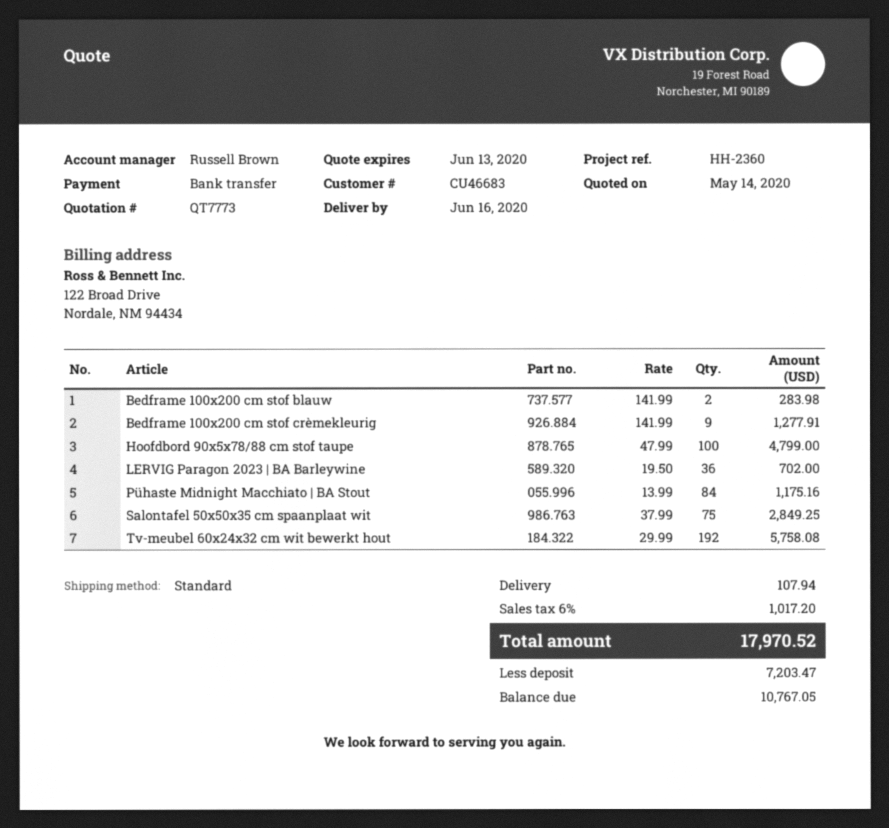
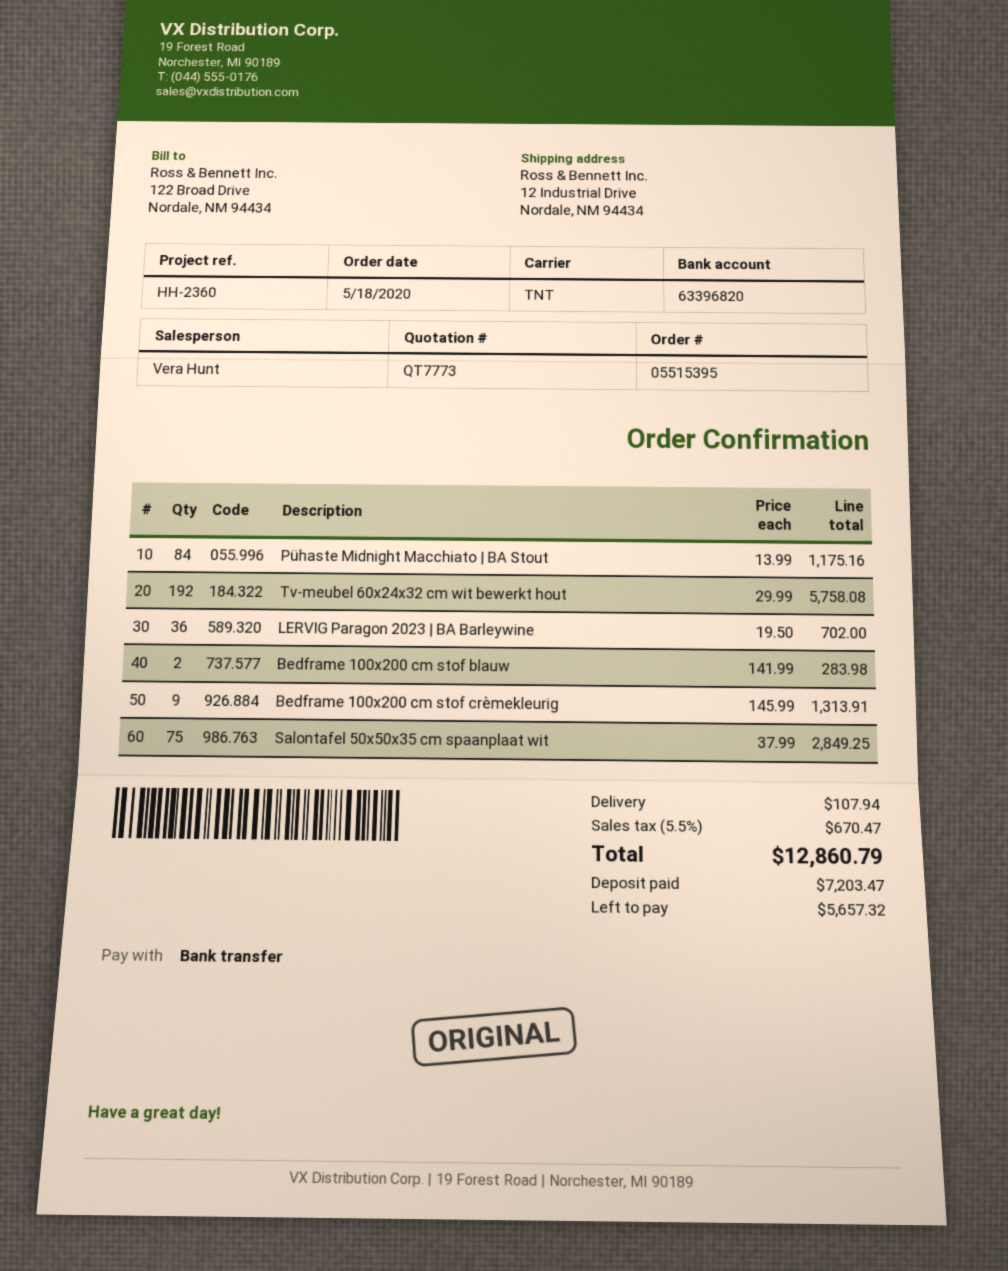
sales rep: Russell Brown -> Vera Hunt
shipping method: standard -> TNT
Bedframe 100x200 cm stof crèmekleurig: 9 x 141.99 = 1277.91 -> 9 x 145.99 = 1313.91
Hoofdbord 90x5x78/88 cm stof taupe: 100 x 47.99 = 4799.00 -> none
tax: 6% = 1017.20 -> 5.5% = 670.47
total: 17970.52 -> 12860.79
balance: 10767.05 -> 5657.32

